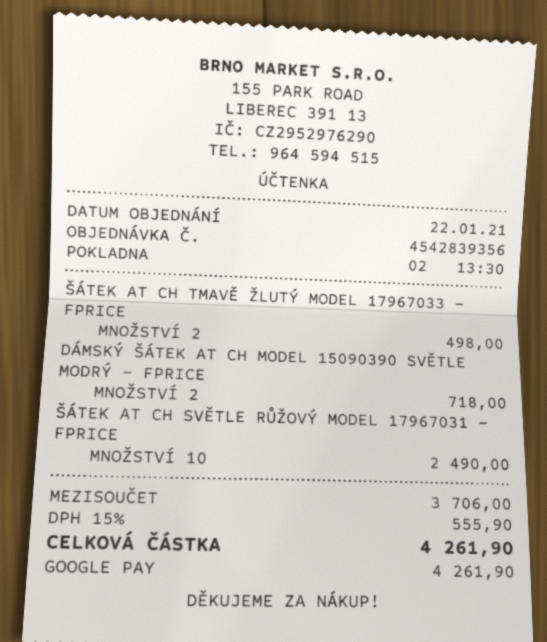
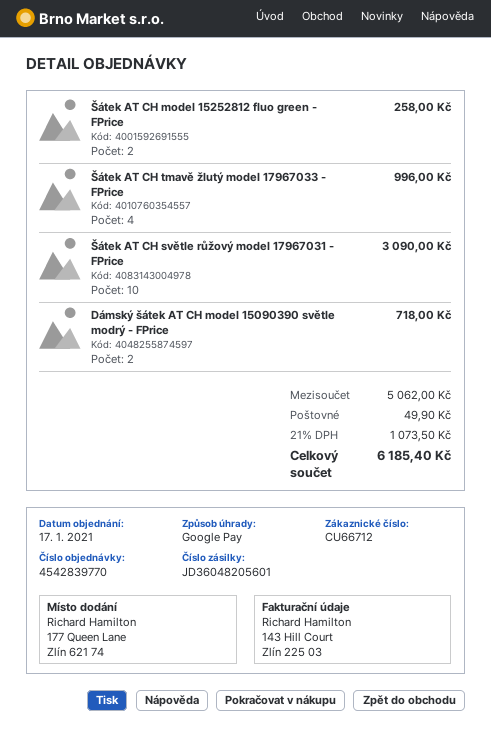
order number: 4542839356 -> 4542839770
order date: 2021-01-22 -> 2021-01-17
ŠÁTEK AT CH TMAVĚ ŽLUTÝ MODEL 17967033 - FPRICE: 2 for 498.00 -> 4 for 996.00
ŠÁTEK AT CH SVĚTLE RŮŽOVÝ MODEL 17967031 - FPRICE: 10 for 2490.00 -> 10 for 3090.00
Šátek AT CH model 15252812 fluo green - FPrice: none -> 2 for 258.00
subtotal: 3706.00 -> 5062.00
shipping: none -> 49.90
tax: 15% = 555.90 -> 21% = 1073.50
total: 4261.90 -> 6185.40

